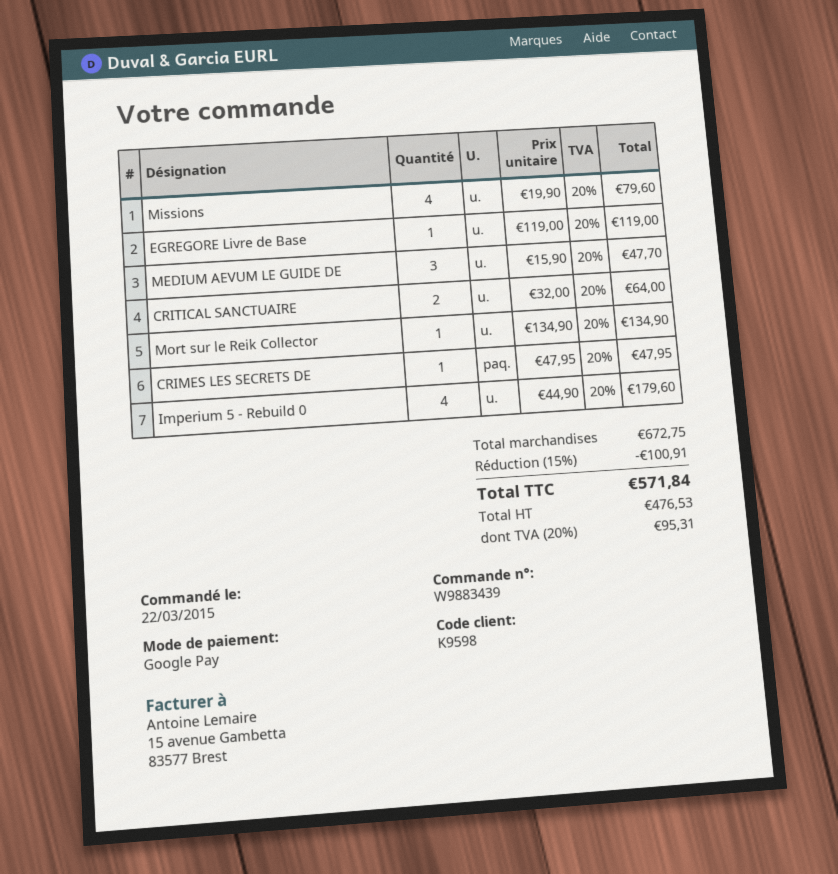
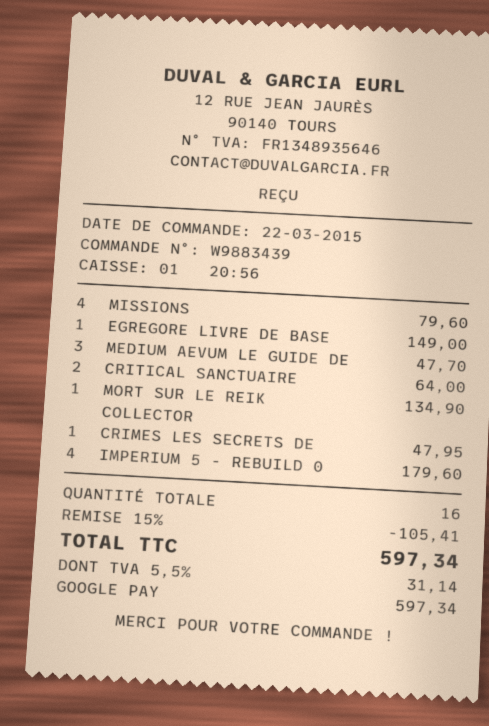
EGREGORE Livre de Base: 1 for 119.00 -> 1 for 149.00
discount: 15% = 100.91 -> 15% = 105.41
tax: 20% = 95.31 -> 5.5% = 31.14
total: 571.84 -> 597.34

